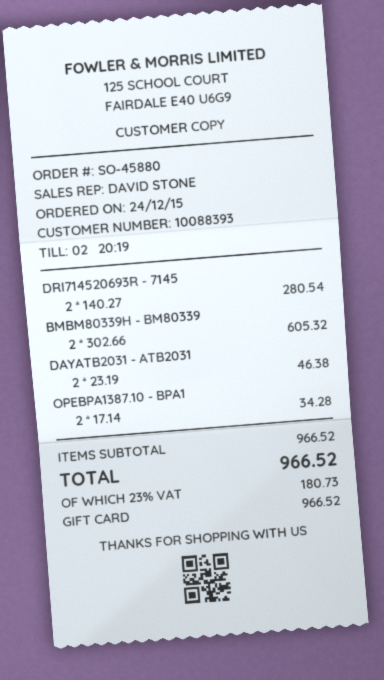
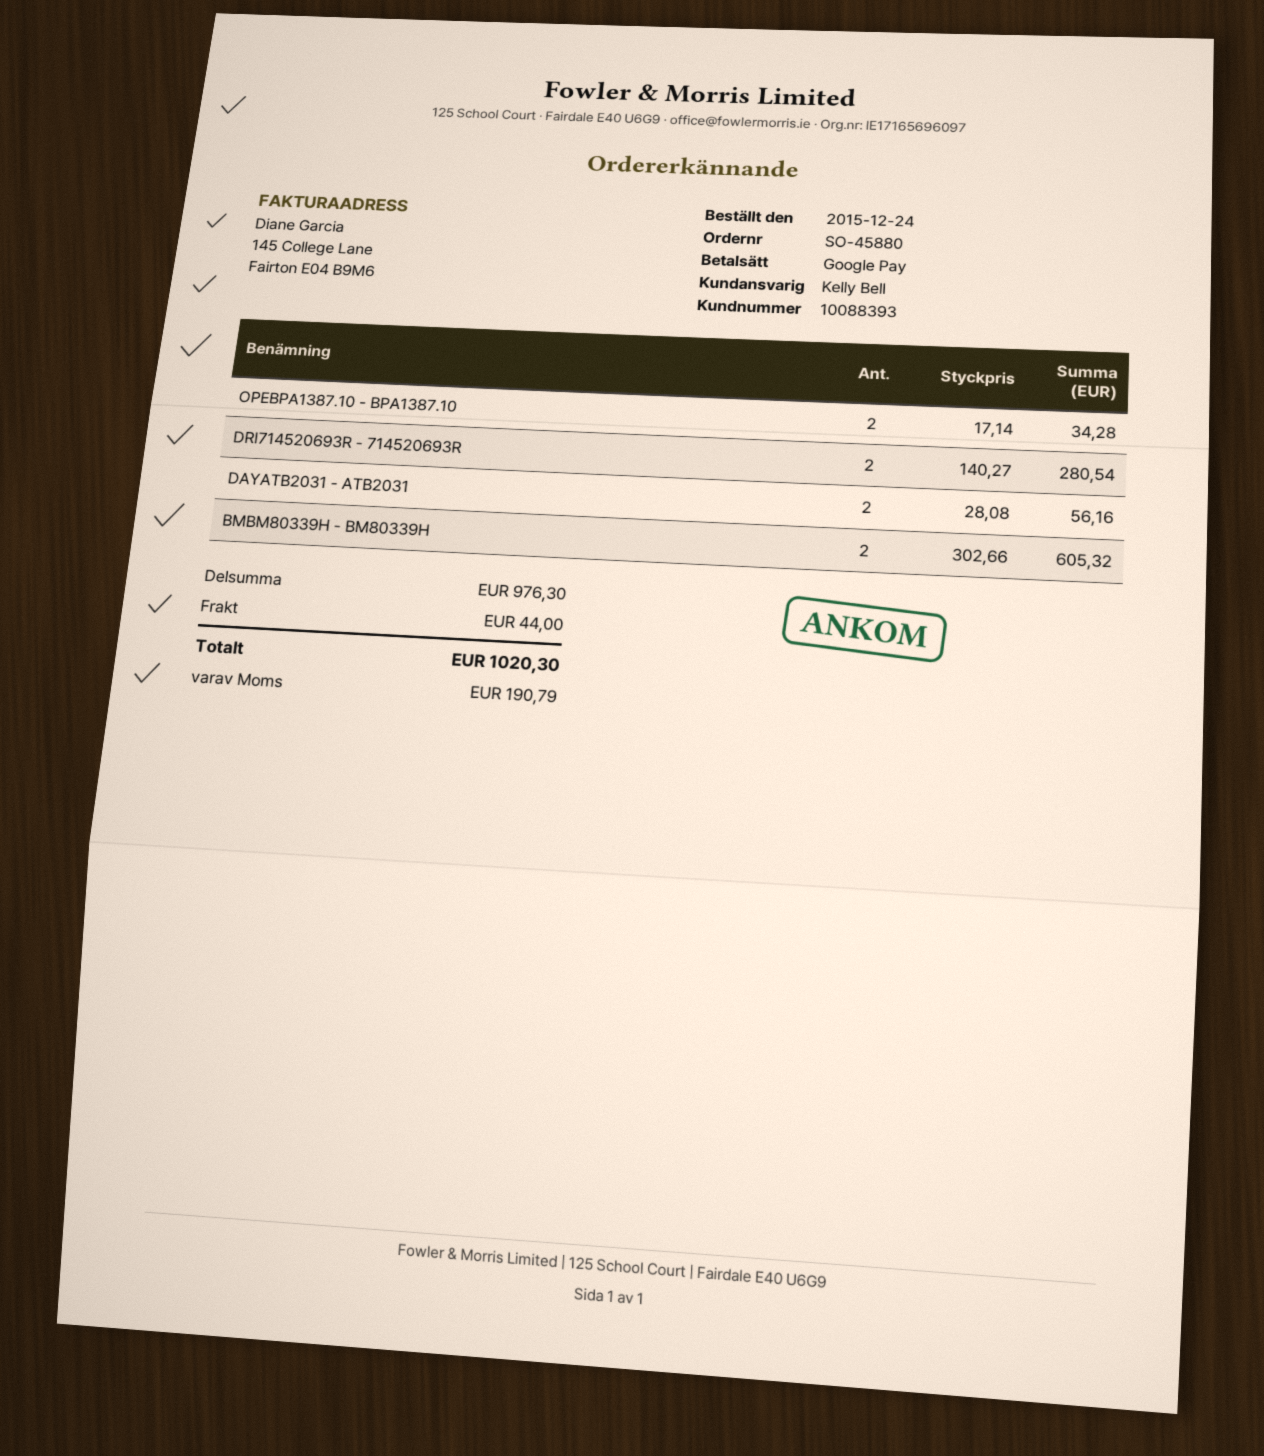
sales rep: DAVID STONE -> Kelly Bell
payment method: gift card -> Google Pay
DAYATB2031 - ATB2031: 2 x 23.19 = 46.38 -> 2 x 28.08 = 56.16
subtotal: 966.52 -> 976.30
shipping: none -> 44.00
tax: 180.73 -> 190.79
total: 966.52 -> 1020.30

